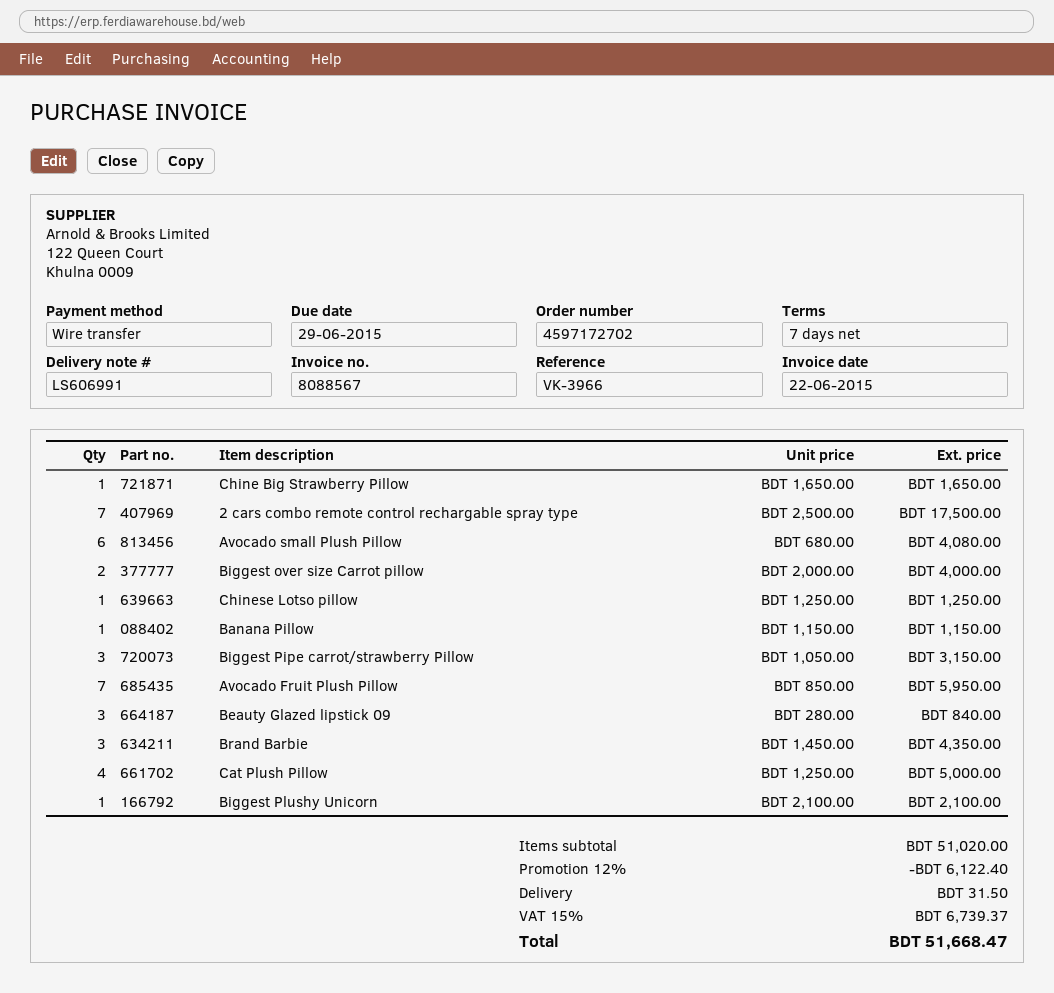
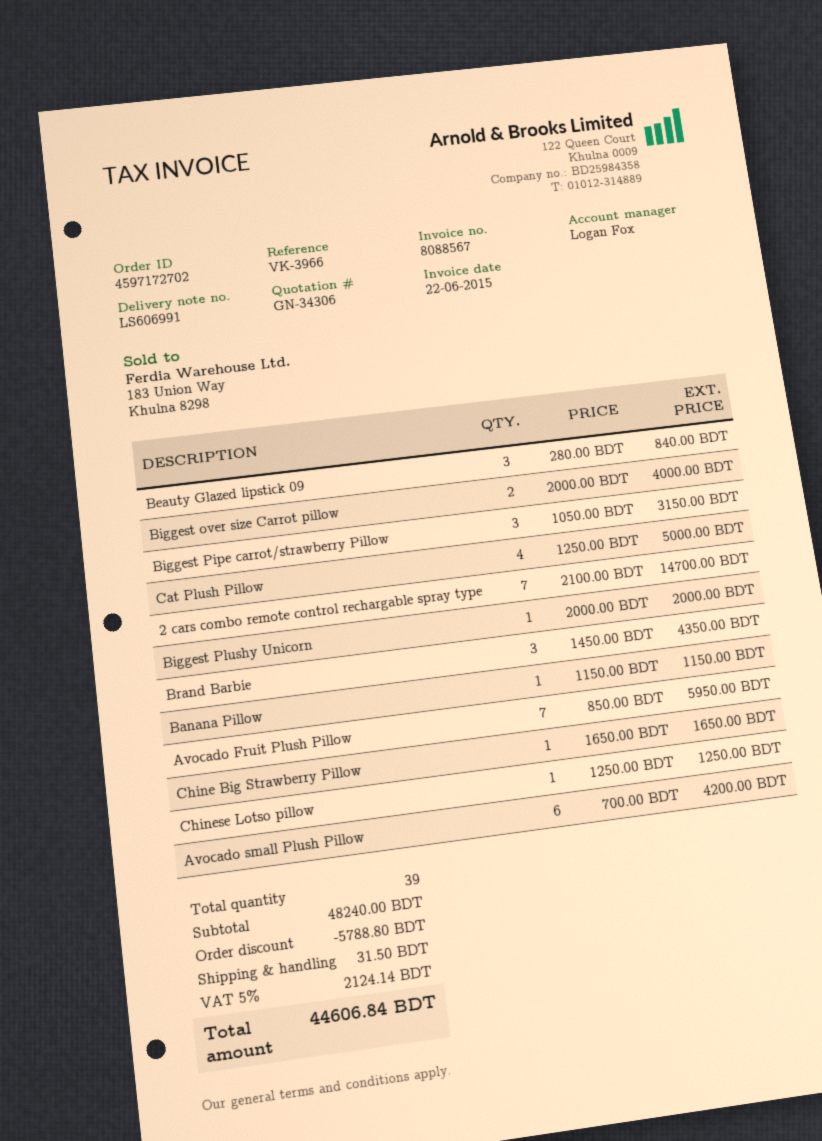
2 cars combo remote control rechargable spray type: 7 x 2500.00 = 17500.00 -> 7 x 2100.00 = 14700.00
Avocado small Plush Pillow: 6 x 680.00 = 4080.00 -> 6 x 700.00 = 4200.00
Biggest Plushy Unicorn: 1 x 2100.00 = 2100.00 -> 1 x 2000.00 = 2000.00
subtotal: 51020.00 -> 48240.00
discount: 6122.40 -> 5788.80
tax: 15% = 6739.37 -> 5% = 2124.14
total: 51668.47 -> 44606.84

